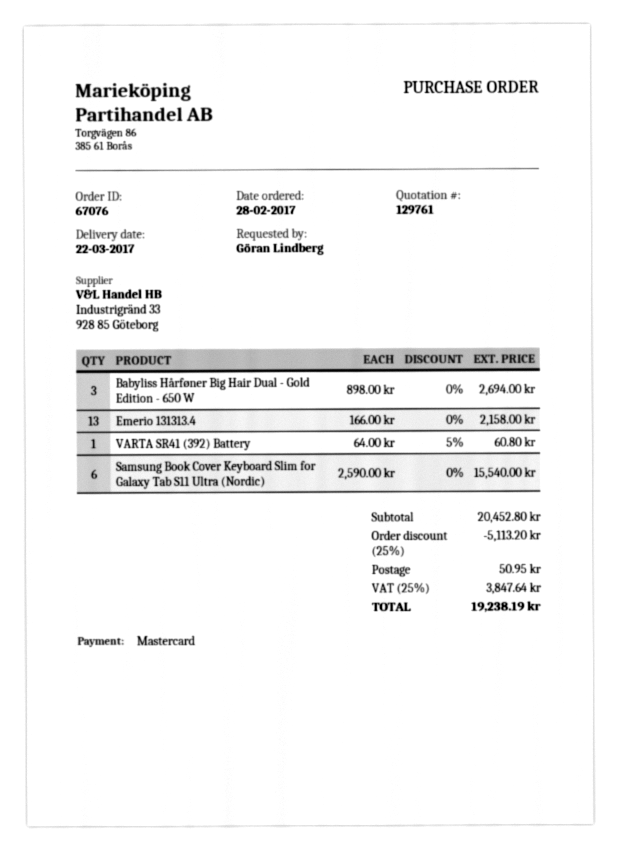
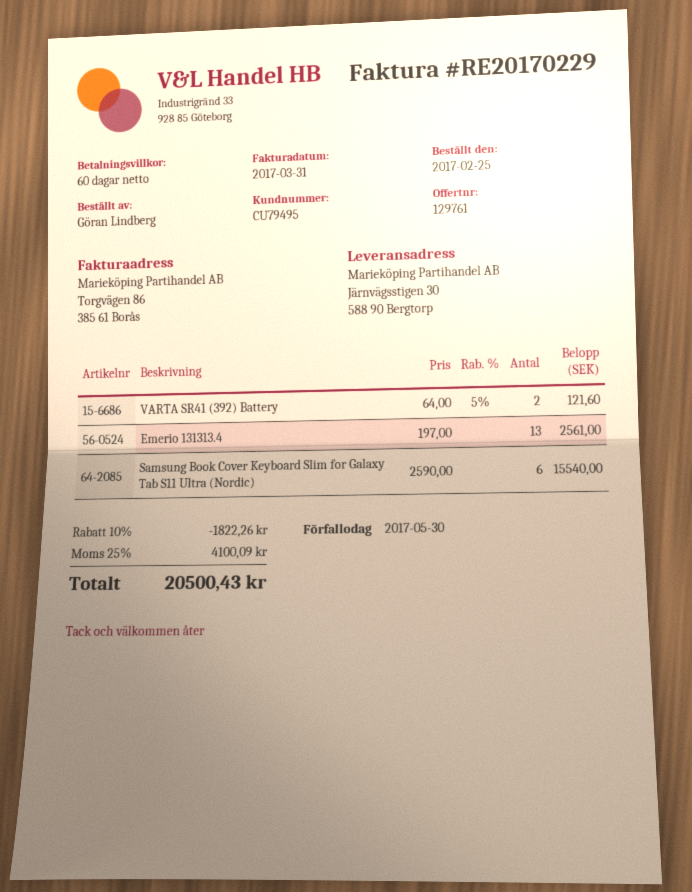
order date: 2017-02-28 -> 2017-02-25
Babyliss Hårføner Big Hair Dual - Gold Edition - 650 W: 3 x 898.00 = 2694.00 -> none
Emerio 131313.4: 13 x 166.00 = 2158.00 -> 13 x 197.00 = 2561.00
VARTA SR41 (392) Battery: 1 x 64.00 - 5% = 60.80 -> 2 x 64.00 - 5% = 121.60
discount: 25% = 5113.20 -> 10% = 1822.26
shipping: 50.95 -> none
tax: 25% = 3847.64 -> 25% = 4100.09
total: 19238.19 -> 20500.43

